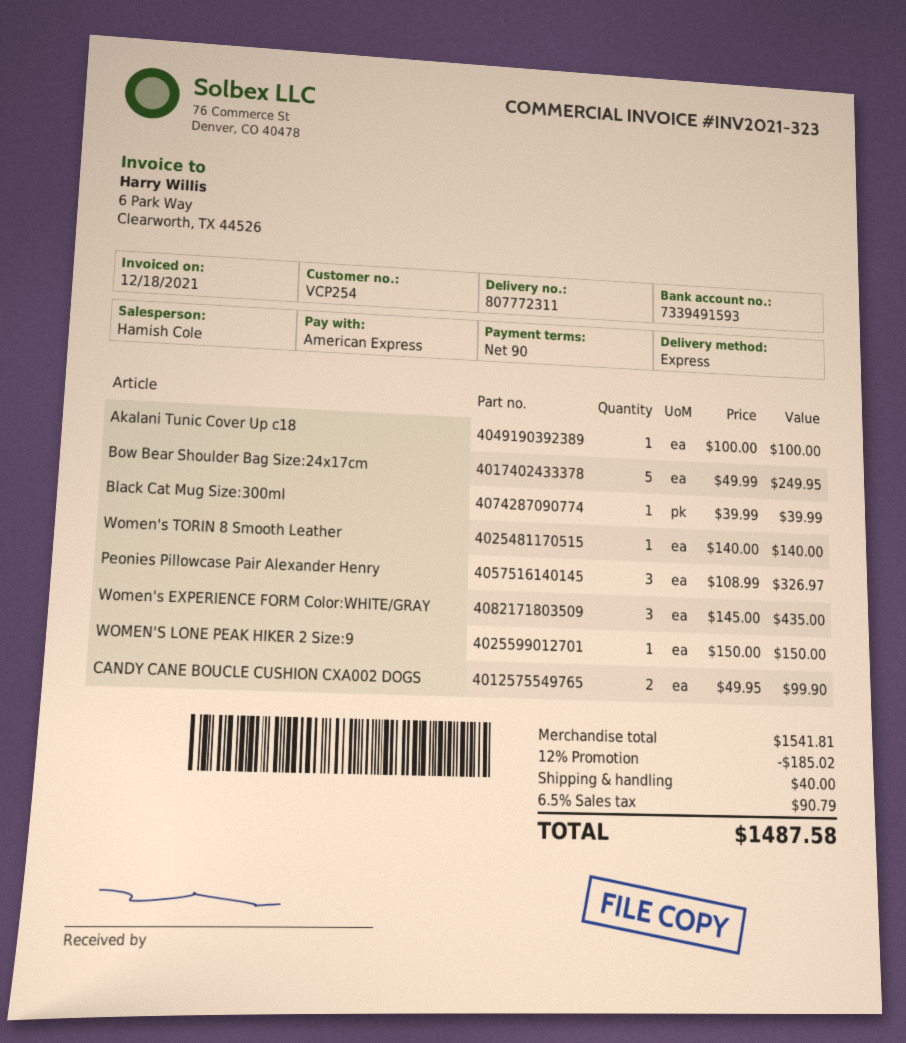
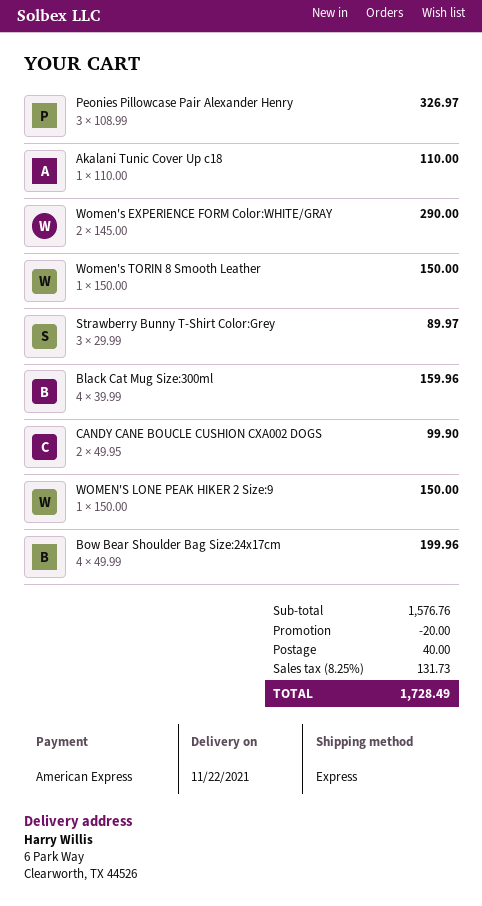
Akalani Tunic Cover Up c18: 1 x 100.00 = 100.00 -> 1 x 110.00 = 110.00
Bow Bear Shoulder Bag Size:24x17cm: 5 x 49.99 = 249.95 -> 4 x 49.99 = 199.96
Black Cat Mug Size:300ml: 1 x 39.99 = 39.99 -> 4 x 39.99 = 159.96
Women's TORIN 8 Smooth Leather: 1 x 140.00 = 140.00 -> 1 x 150.00 = 150.00
Women's EXPERIENCE FORM Color:WHITE/GRAY: 3 x 145.00 = 435.00 -> 2 x 145.00 = 290.00
Strawberry Bunny T-Shirt Color:Grey: none -> 3 x 29.99 = 89.97
subtotal: 1541.81 -> 1576.76
discount: 185.02 -> 20.00
tax: 6.5% = 90.79 -> 8.25% = 131.73
total: 1487.58 -> 1728.49

